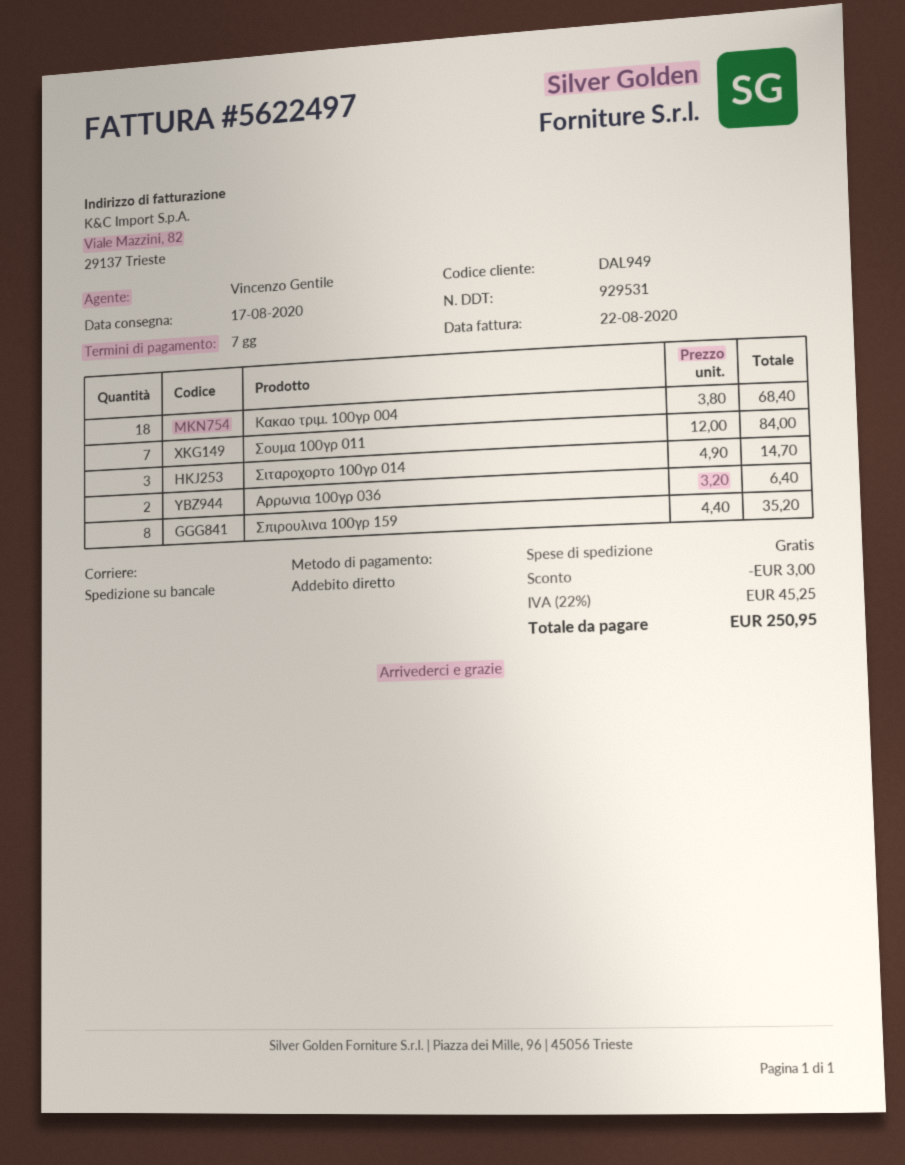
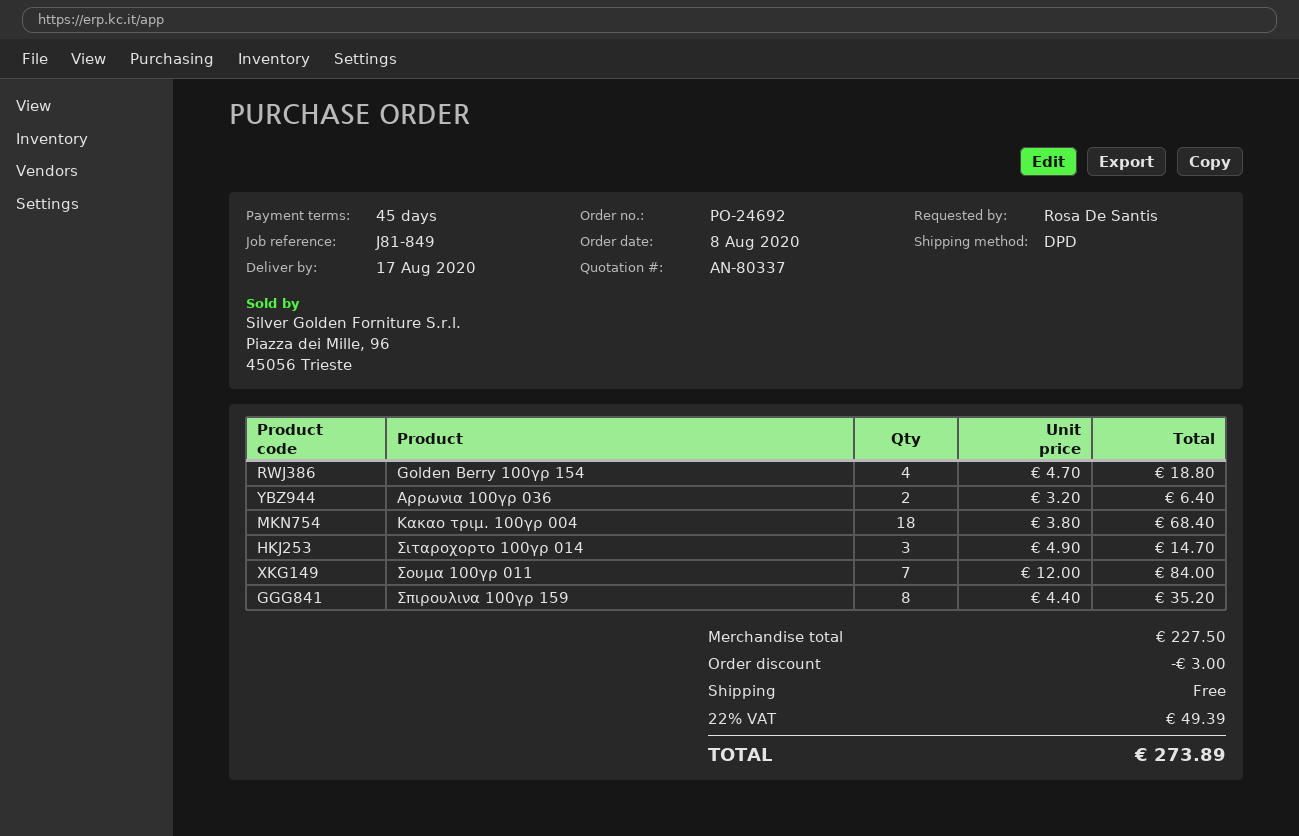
payment terms: 7 days -> 45 days
shipping method: pallet freight -> DPD
Golden Berry 100γρ 154: none -> 4 x 4.70 = 18.80
tax: 22% = 45.25 -> 22% = 49.39
total: 250.95 -> 273.89

